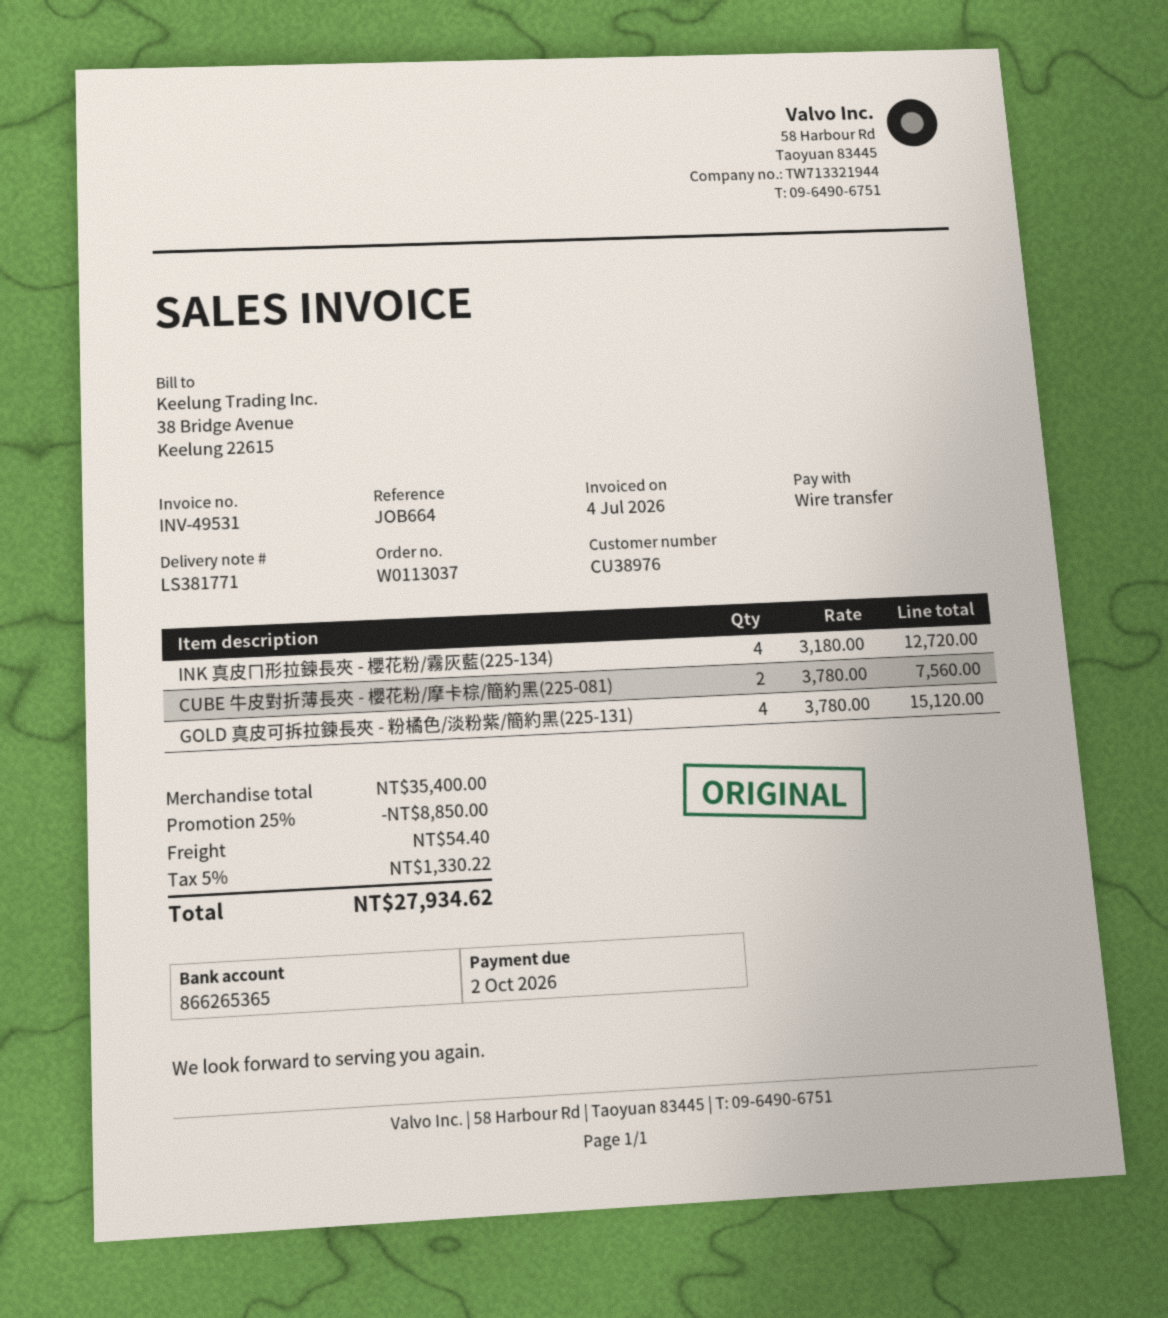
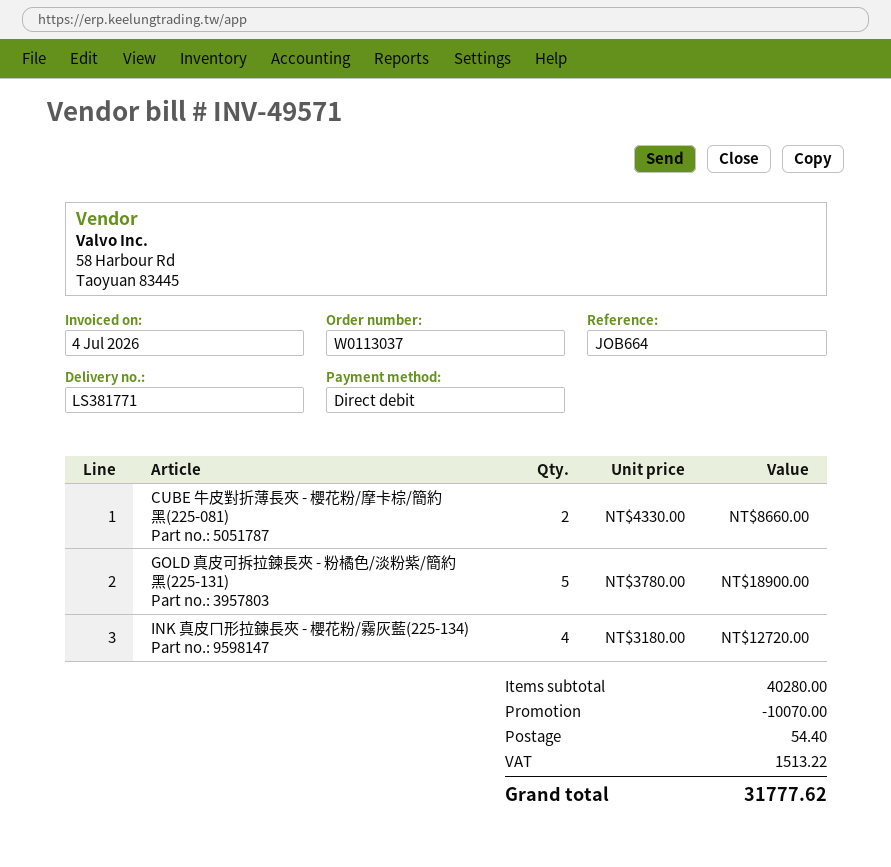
invoice number: INV-49531 -> INV-49571
payment method: bank transfer -> direct debit
CUBE 牛皮對折薄長夾 - 櫻花粉/摩卡棕/簡約黑(225-081): 2 x 3780.00 = 7560.00 -> 2 x 4330.00 = 8660.00
GOLD 真皮可拆拉鍊長夾 - 粉橘色/淡粉紫/簡約黑(225-131): 4 x 3780.00 = 15120.00 -> 5 x 3780.00 = 18900.00
subtotal: 35400.00 -> 40280.00
discount: 8850.00 -> 10070.00
tax: 1330.22 -> 1513.22
total: 27934.62 -> 31777.62

